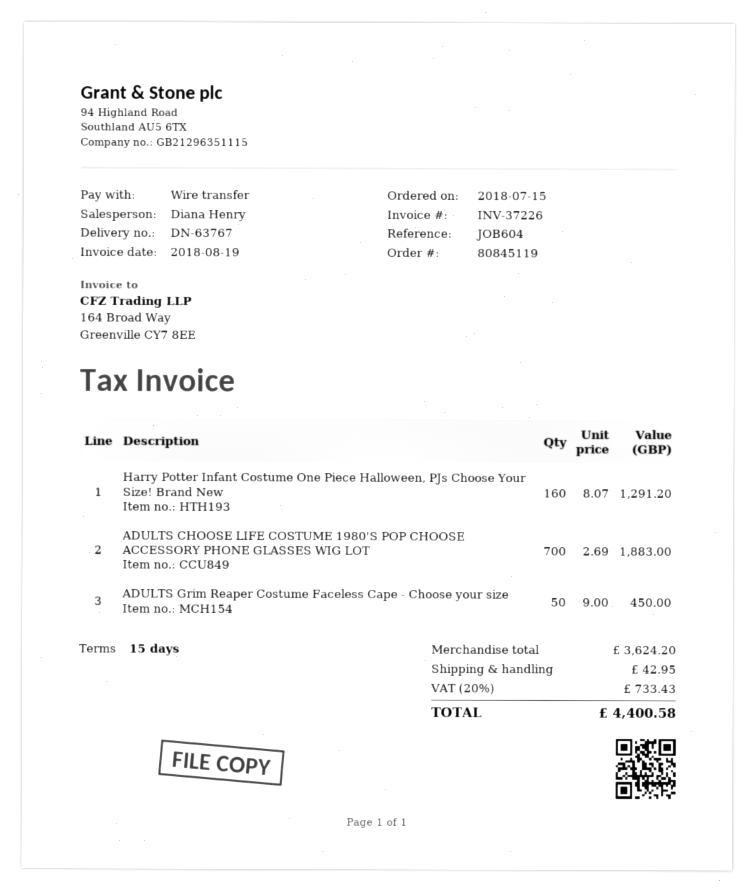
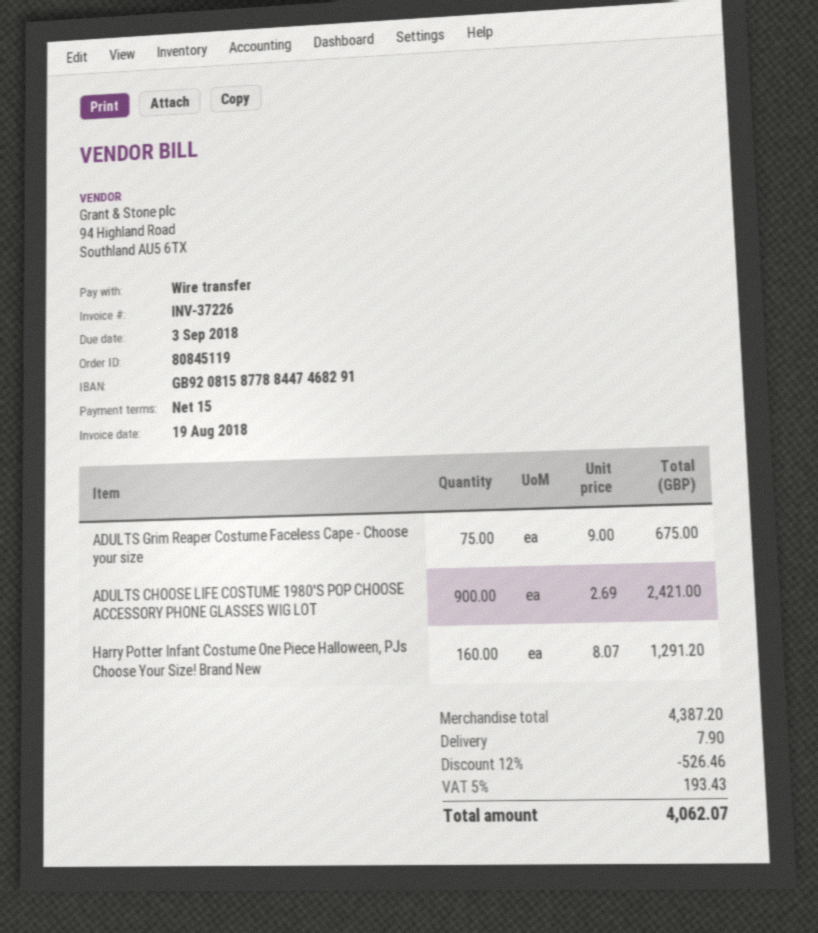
ADULTS CHOOSE LIFE COSTUME 1980'S POP CHOOSE ACCESSORY PHONE GLASSES WIG LOT: 700 x 2.69 = 1883.00 -> 900 x 2.69 = 2421.00
ADULTS Grim Reaper Costume Faceless Cape - Choose your size: 50 x 9.00 = 450.00 -> 75 x 9.00 = 675.00
subtotal: 3624.20 -> 4387.20
discount: none -> 12% = 526.46
shipping: 42.95 -> 7.90
tax: 20% = 733.43 -> 5% = 193.43
total: 4400.58 -> 4062.07

